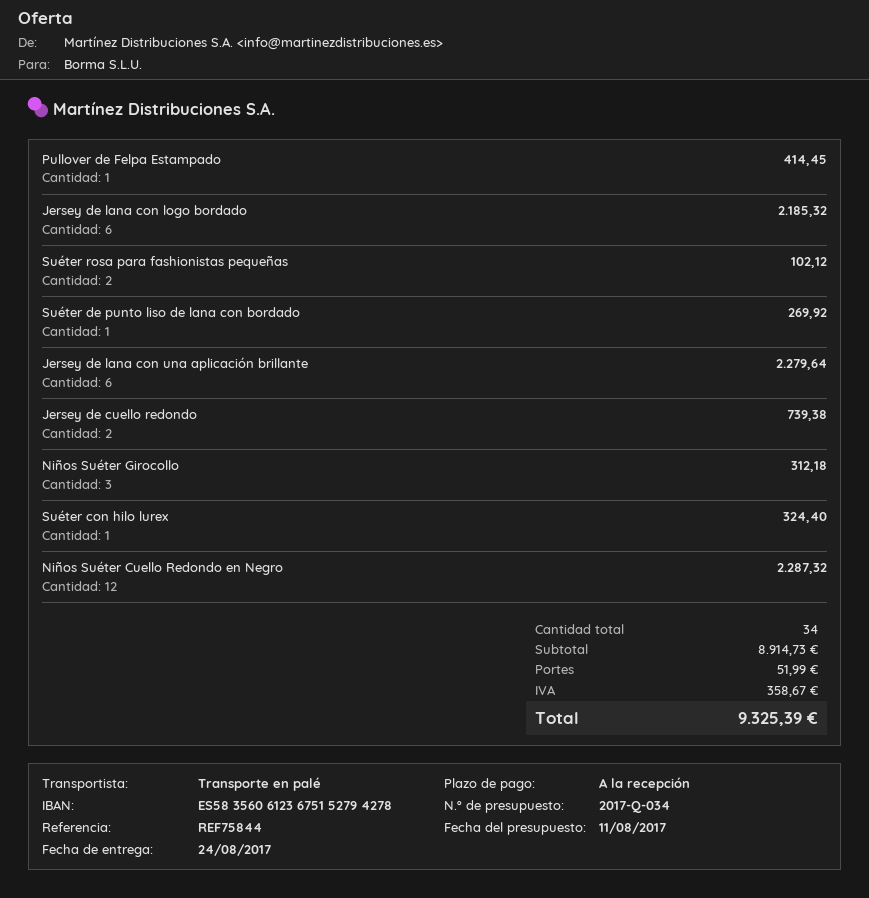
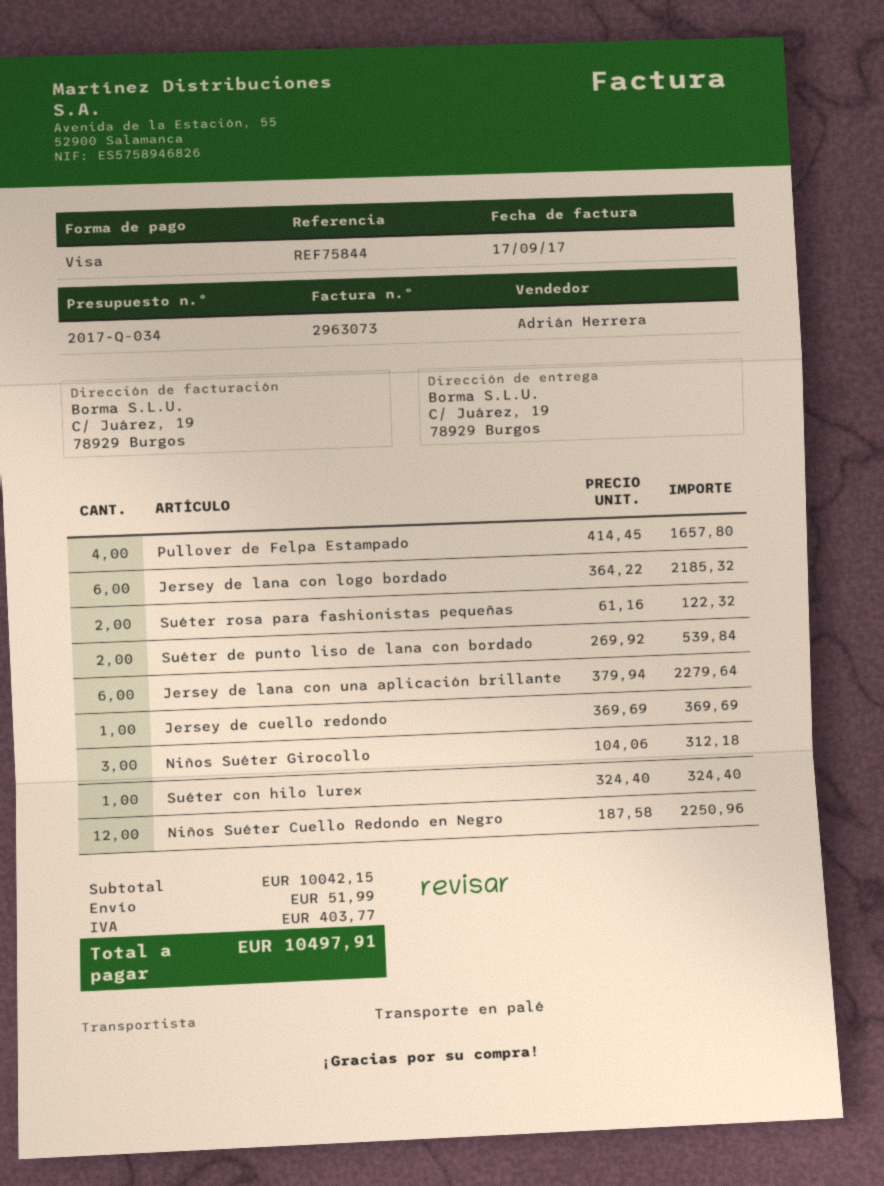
Pullover de Felpa Estampado: 1 for 414.45 -> 4 for 1657.80
Suéter rosa para fashionistas pequeñas: 2 for 102.12 -> 2 for 122.32
Suéter de punto liso de lana con bordado: 1 for 269.92 -> 2 for 539.84
Jersey de cuello redondo: 2 for 739.38 -> 1 for 369.69
Niños Suéter Cuello Redondo en Negro: 12 for 2287.32 -> 12 for 2250.96
subtotal: 8914.73 -> 10042.15
tax: 358.67 -> 403.77
total: 9325.39 -> 10497.91

